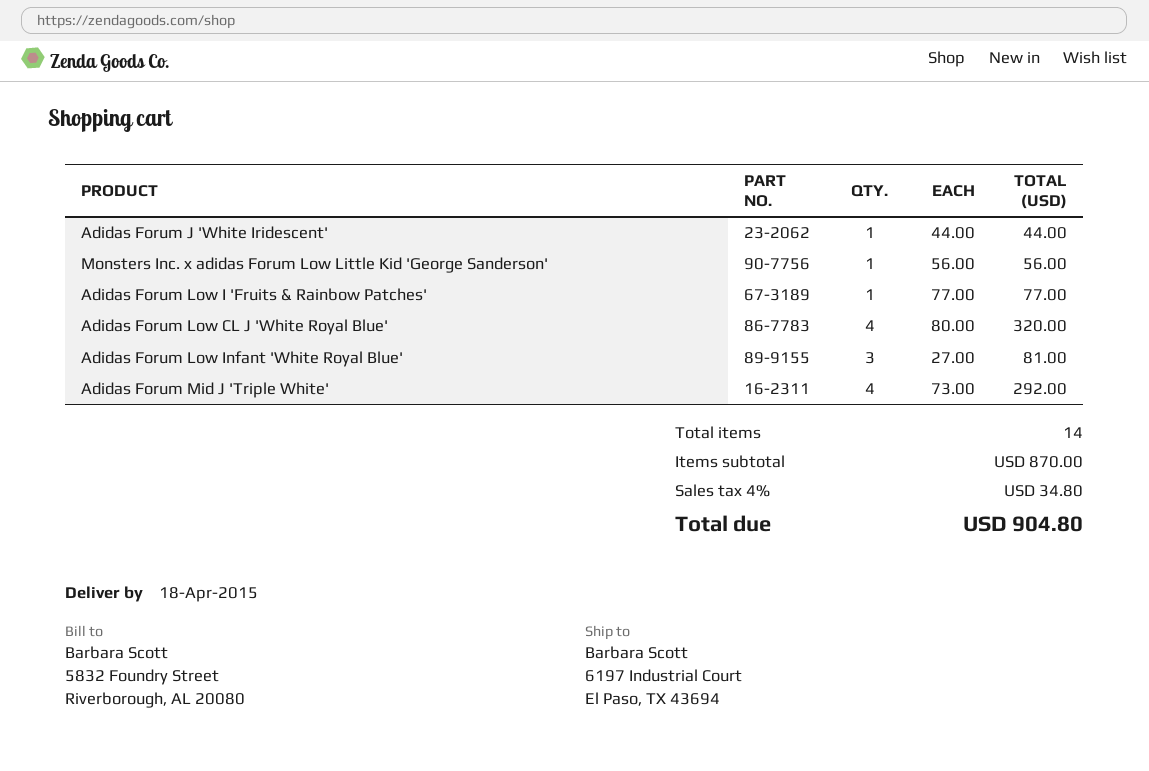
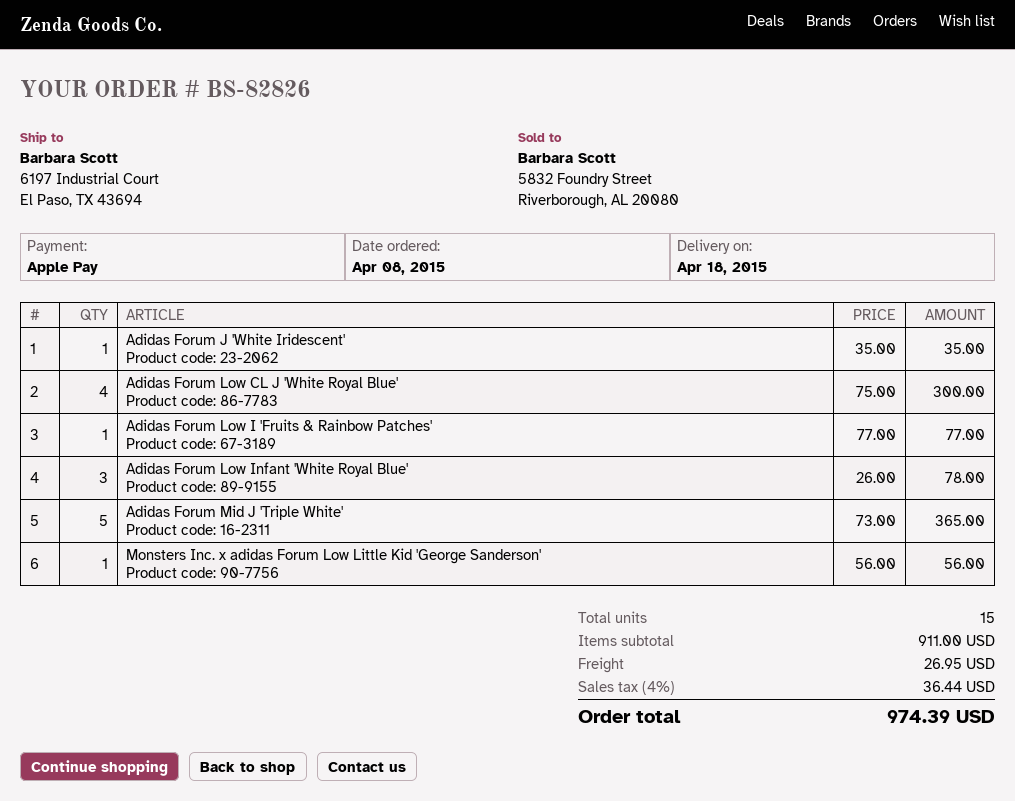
Adidas Forum J 'White Iridescent': 1 x 44.00 = 44.00 -> 1 x 35.00 = 35.00
Adidas Forum Low CL J 'White Royal Blue': 4 x 80.00 = 320.00 -> 4 x 75.00 = 300.00
Adidas Forum Low Infant 'White Royal Blue': 3 x 27.00 = 81.00 -> 3 x 26.00 = 78.00
Adidas Forum Mid J 'Triple White': 4 x 73.00 = 292.00 -> 5 x 73.00 = 365.00
total quantity: 14 -> 15
subtotal: 870.00 -> 911.00
shipping: none -> 26.95
tax: 4% = 34.80 -> 4% = 36.44
total: 904.80 -> 974.39

